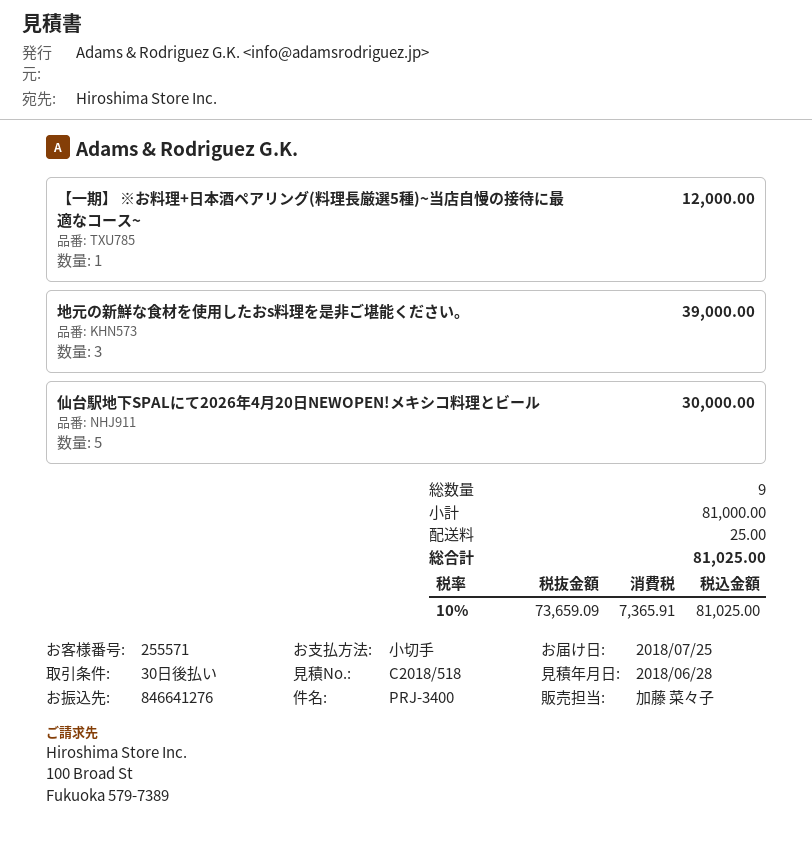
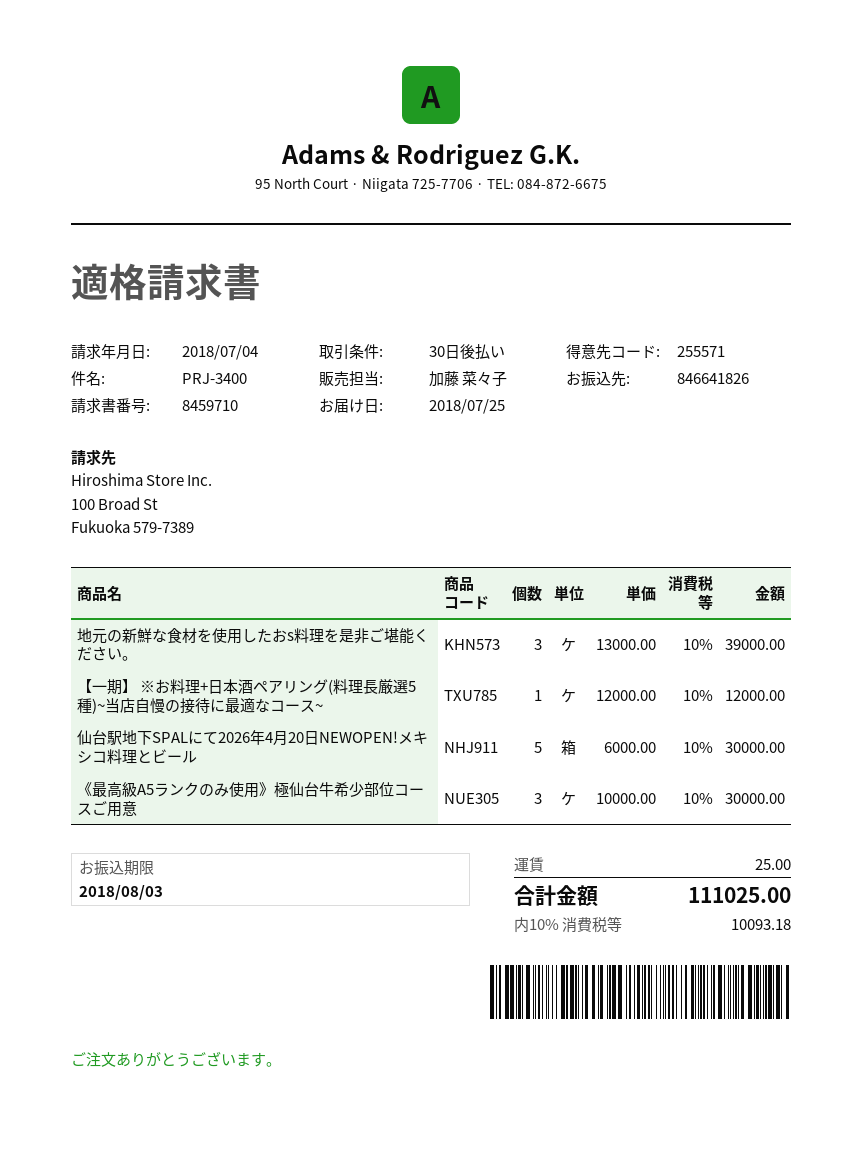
bank account: 846641276 -> 846641826
《最高級A5ランクのみ使用》極仙台牛希少部位コースご用意: none -> 3 for 30000.00
tax: 10% = 7365.91 -> 10% = 10093.18
total: 81025.00 -> 111025.00

